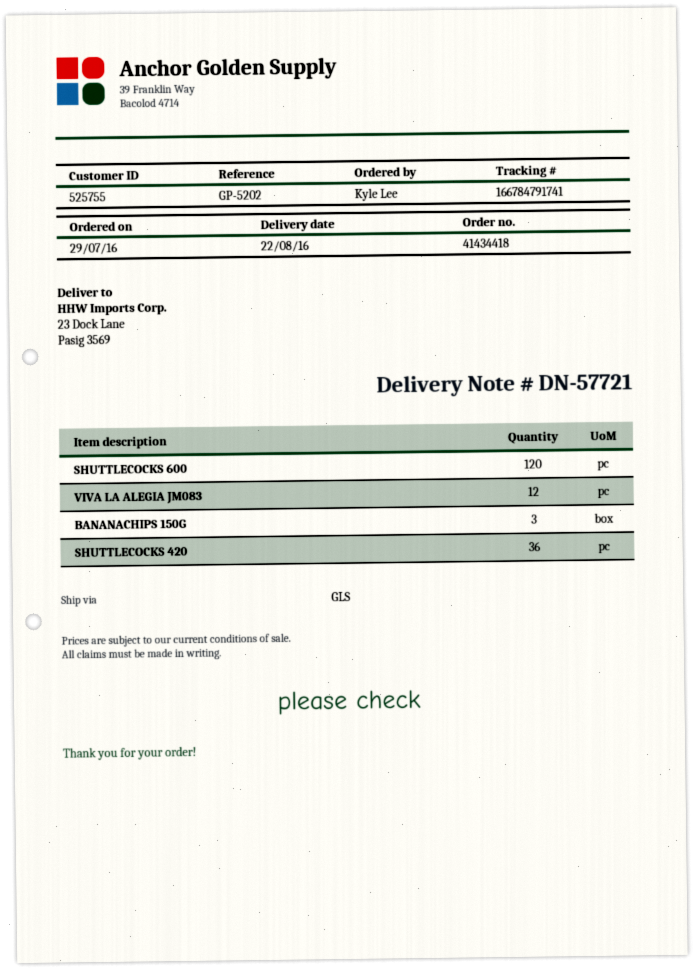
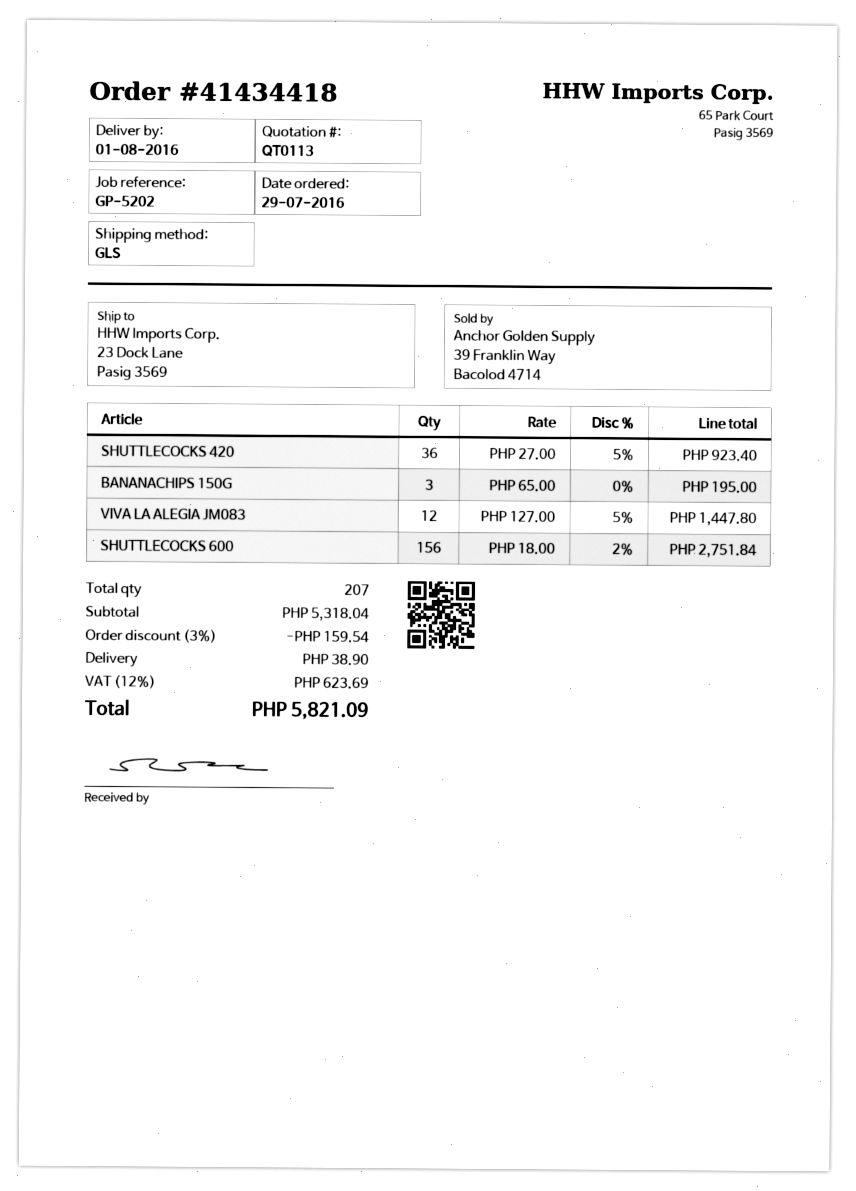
delivery date: 2016-08-22 -> 2016-08-01
SHUTTLECOCKS 600: 120 -> 156

